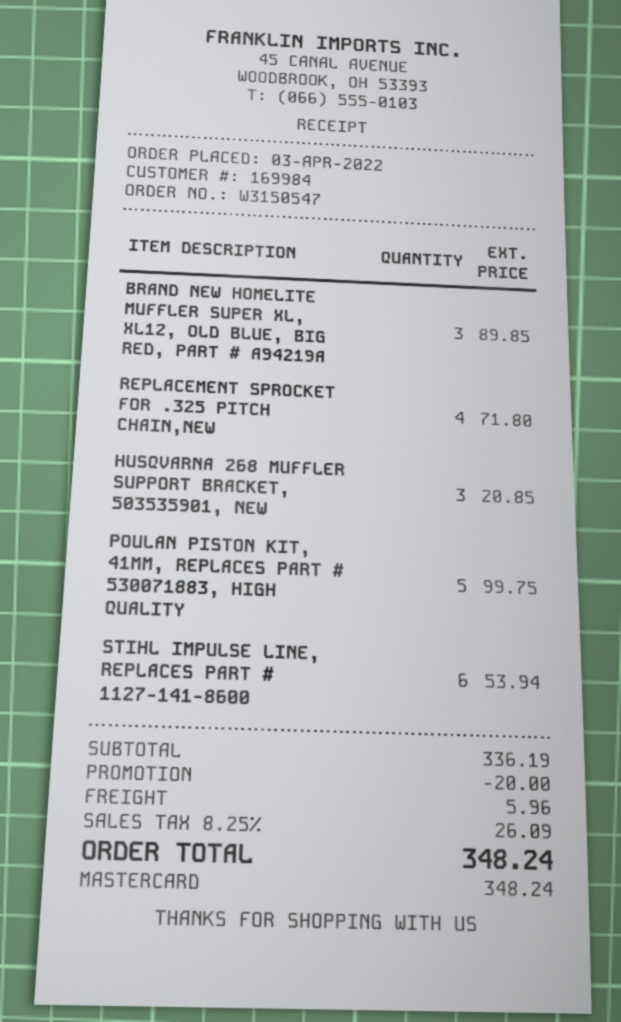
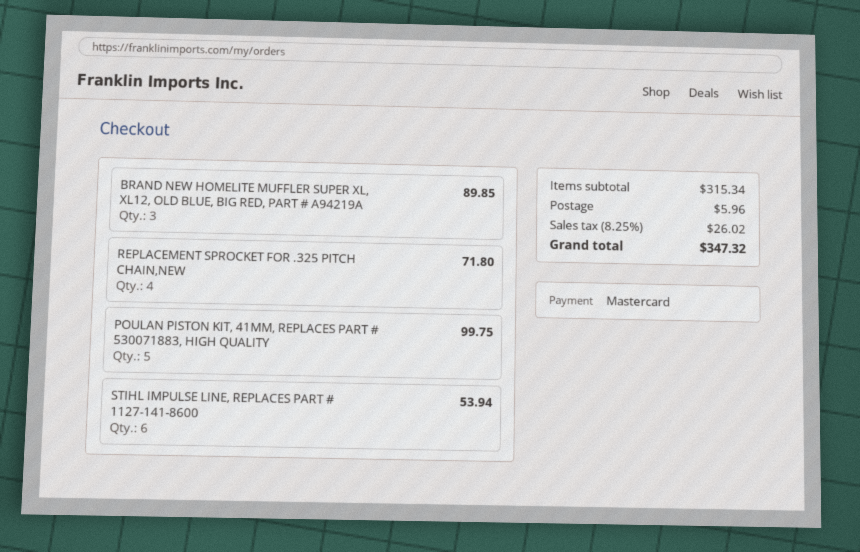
HUSQVARNA 268 MUFFLER SUPPORT BRACKET, 503535901, NEW: 3 for 20.85 -> none
subtotal: 336.19 -> 315.34
discount: 20.00 -> none
tax: 8.25% = 26.09 -> 8.25% = 26.02
total: 348.24 -> 347.32

